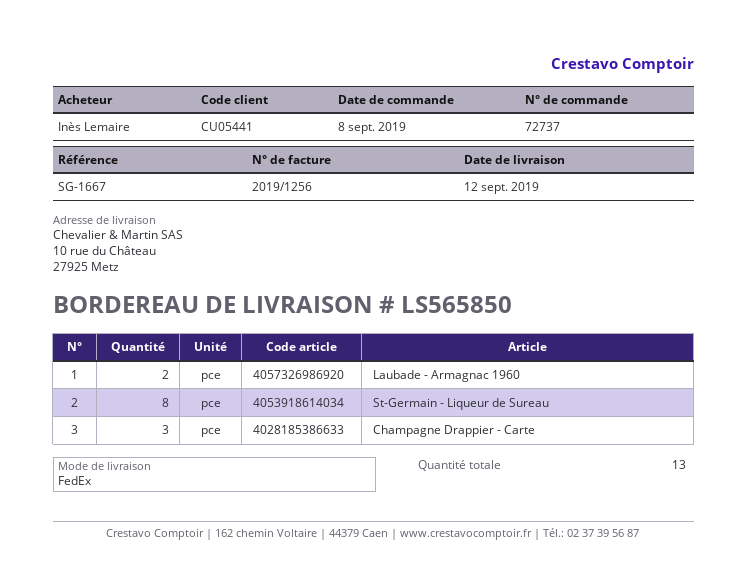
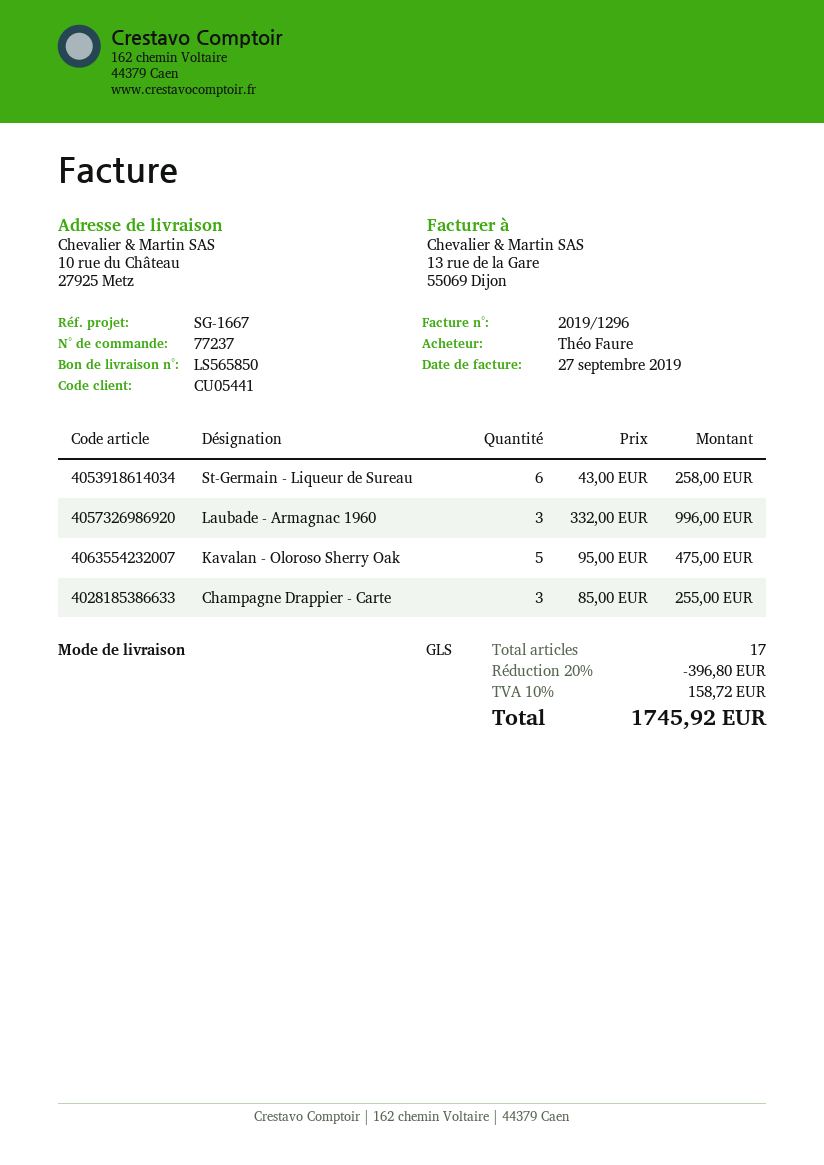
order number: 72737 -> 77237
invoice number: 2019/1256 -> 2019/1296
ordered by: Inès Lemaire -> Théo Faure
shipping method: FedEx -> GLS
Laubade - Armagnac 1960: 2 -> 3
St-Germain - Liqueur de Sureau: 8 -> 6
Kavalan - Oloroso Sherry Oak: none -> 5
total quantity: 13 -> 17

